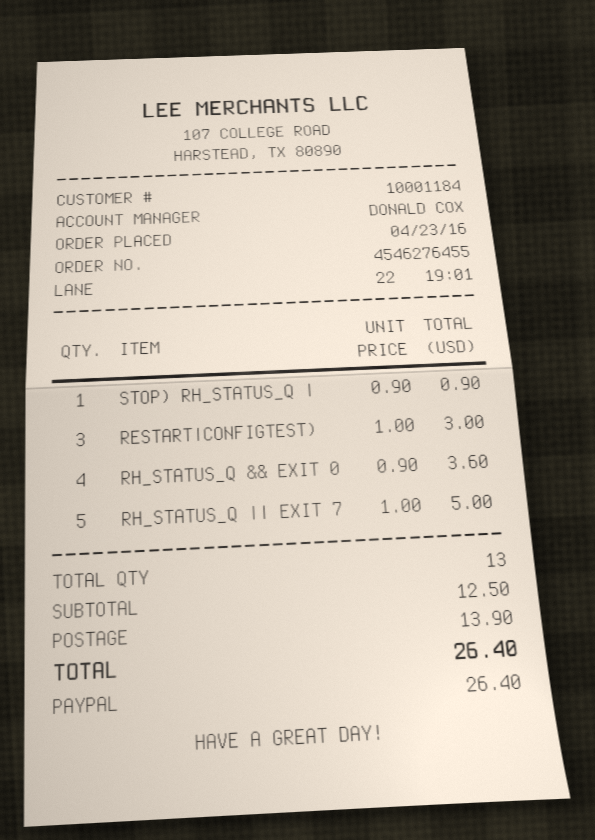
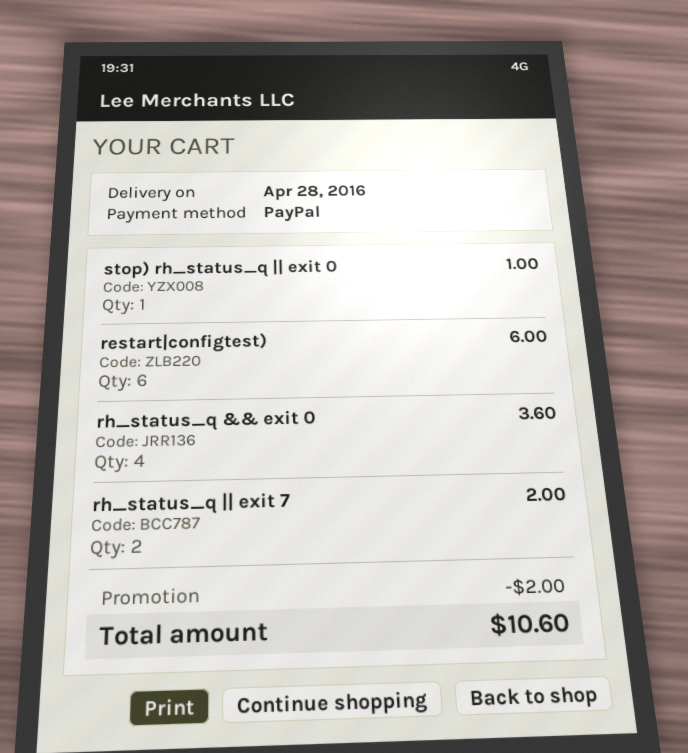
STOP) RH_STATUS_Q |: 1 for 0.90 -> 1 for 1.00
RESTART|CONFIGTEST): 3 for 3.00 -> 6 for 6.00
RH_STATUS_Q || EXIT 7: 5 for 5.00 -> 2 for 2.00
discount: none -> 2.00
shipping: 13.90 -> none
total: 26.40 -> 10.60

